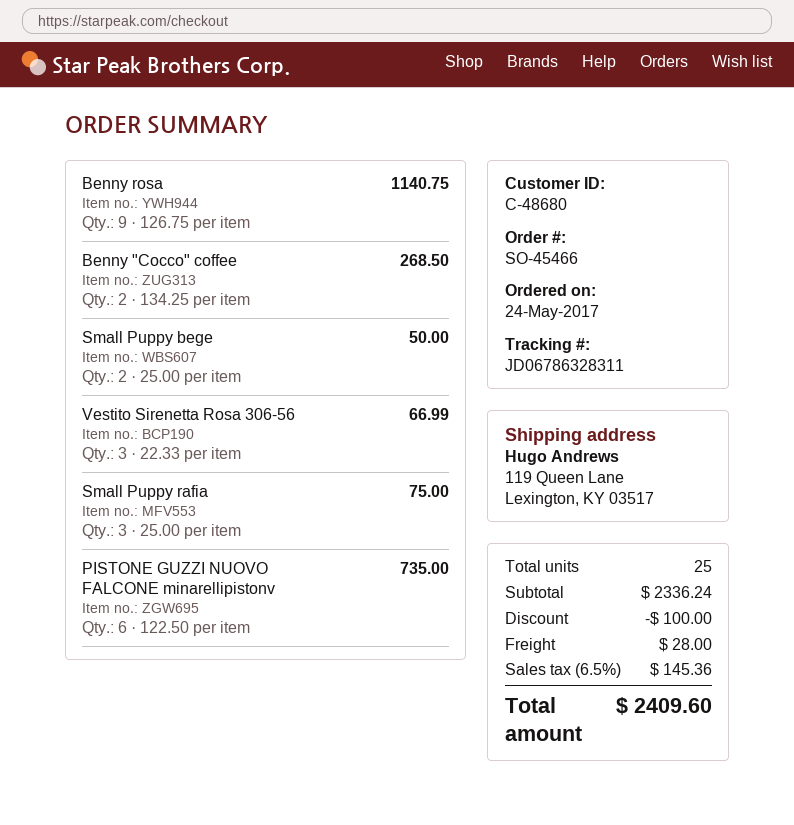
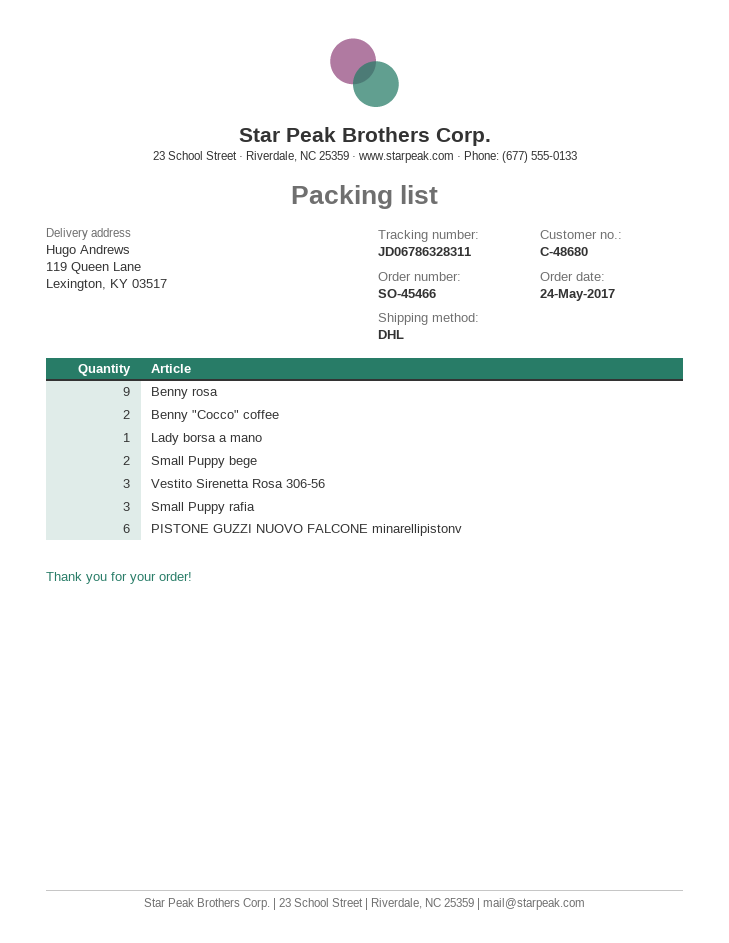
Lady borsa a mano: none -> 1

